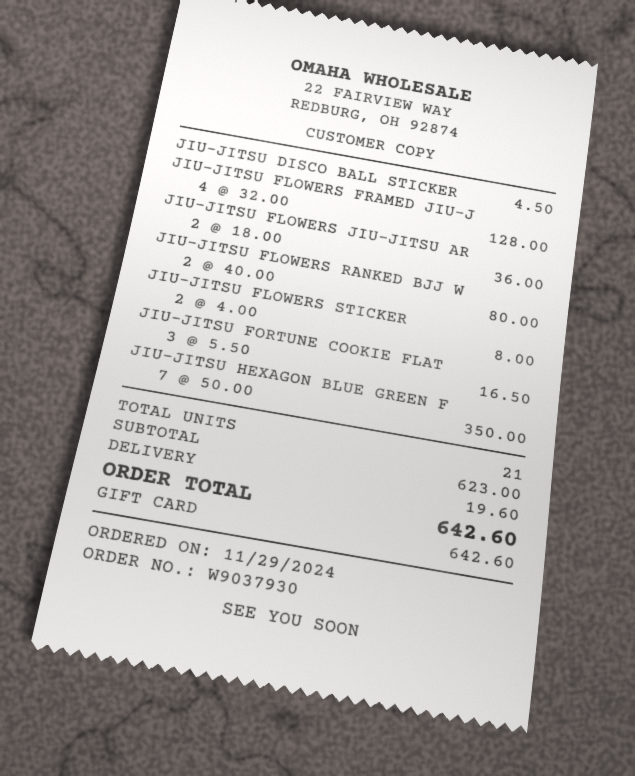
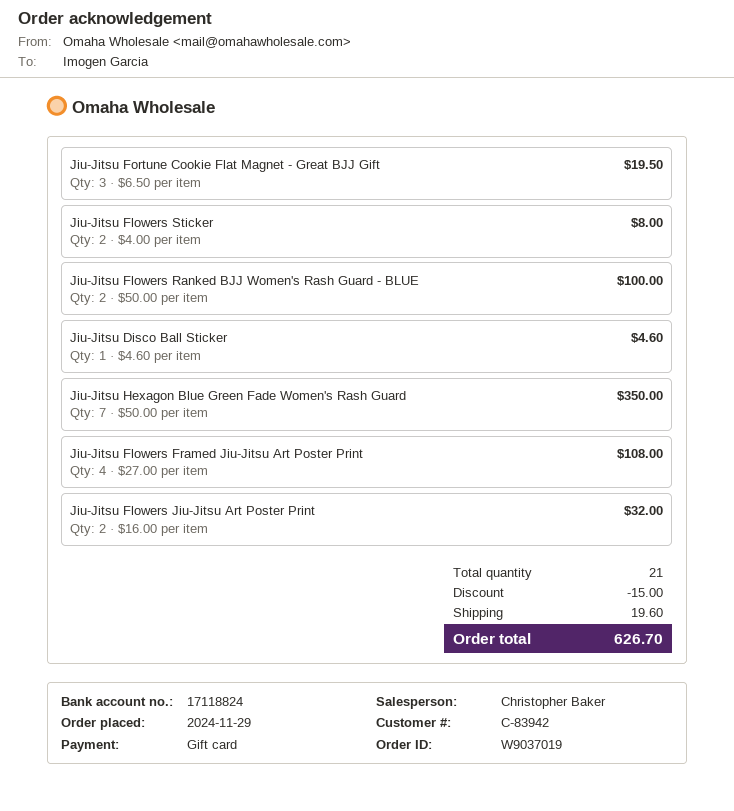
order number: W9037930 -> W9037019
JIU-JITSU DISCO BALL STICKER: 1 x 4.50 = 4.50 -> 1 x 4.60 = 4.60
JIU-JITSU FLOWERS FRAMED JIU-J: 4 x 32.00 = 128.00 -> 4 x 27.00 = 108.00
JIU-JITSU FLOWERS JIU-JITSU AR: 2 x 18.00 = 36.00 -> 2 x 16.00 = 32.00
JIU-JITSU FLOWERS RANKED BJJ W: 2 x 40.00 = 80.00 -> 2 x 50.00 = 100.00
JIU-JITSU FORTUNE COOKIE FLAT: 3 x 5.50 = 16.50 -> 3 x 6.50 = 19.50
discount: none -> 15.00
total: 642.60 -> 626.70

